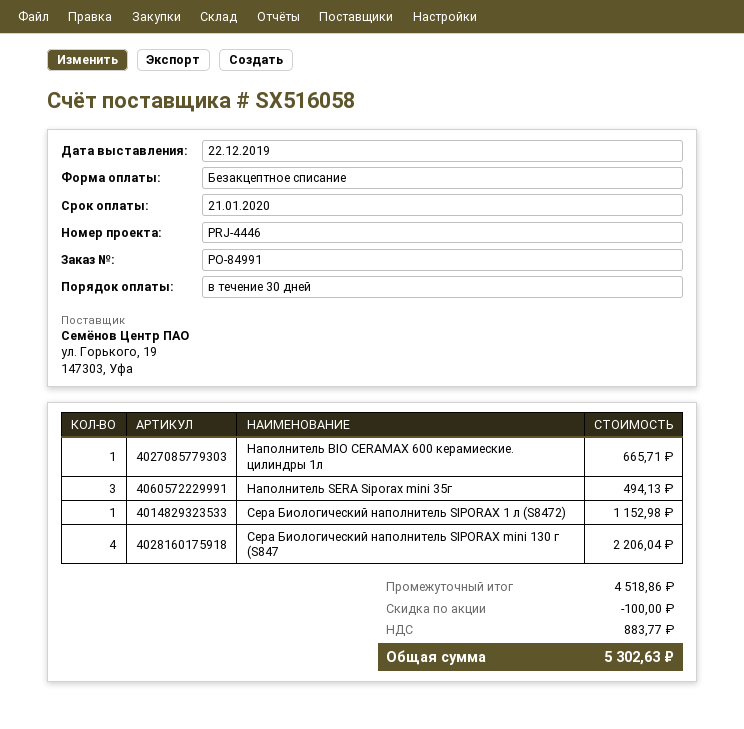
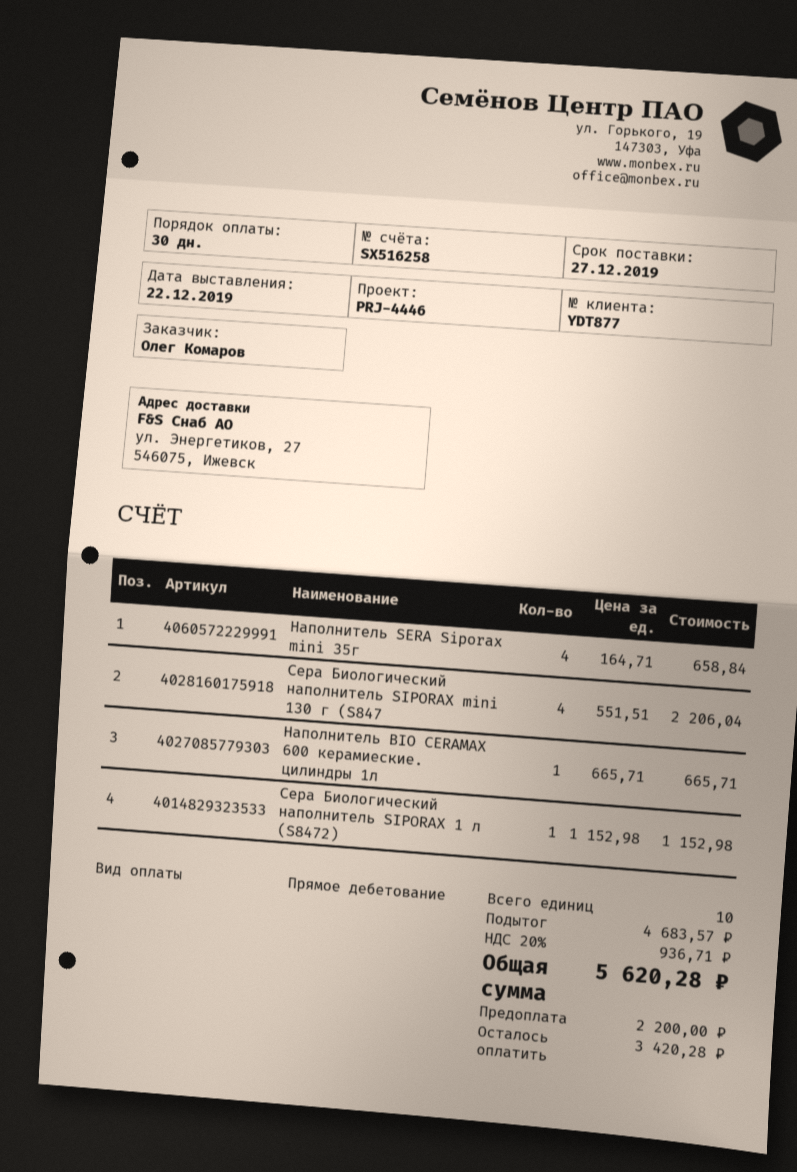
invoice number: SX516058 -> SX516258
Наполнитель SERA Siporax mini 35г: 3 for 494.13 -> 4 for 658.84
subtotal: 4518.86 -> 4683.57
discount: 100.00 -> none
tax: 883.77 -> 936.71
total: 5302.63 -> 5620.28

